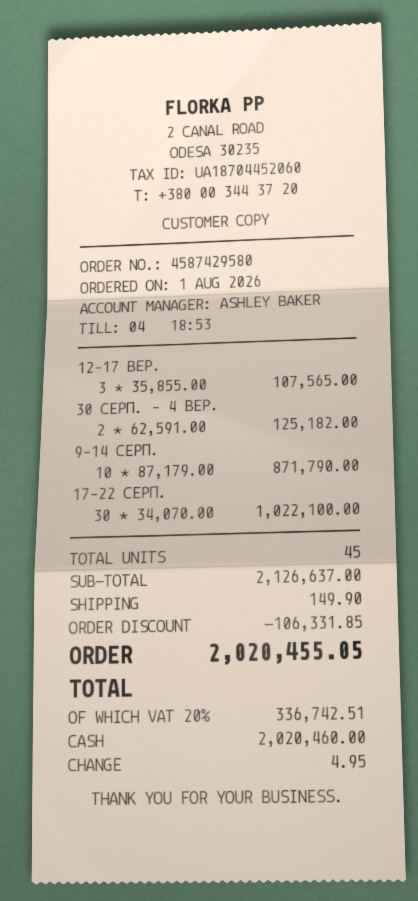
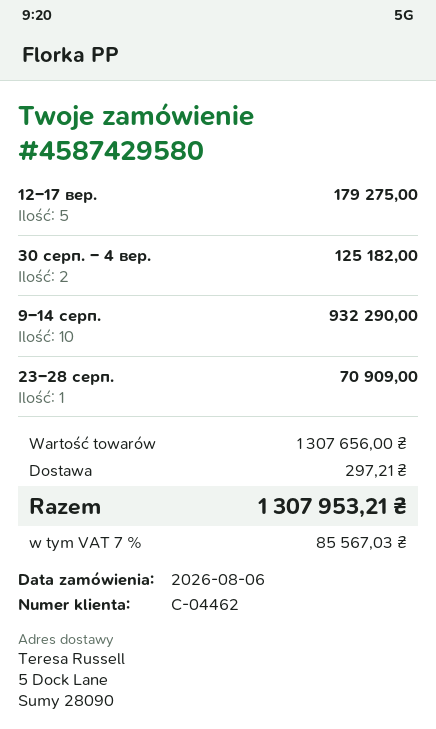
order date: 2026-08-01 -> 2026-08-06
12–17 ВЕР.: 3 for 107565.00 -> 5 for 179275.00
9–14 СЕРП.: 10 for 871790.00 -> 10 for 932290.00
17–22 СЕРП.: 30 for 1022100.00 -> none
23–28 серп.: none -> 1 for 70909.00
subtotal: 2126637.00 -> 1307656.00
discount: 106331.85 -> none
shipping: 149.90 -> 297.21
tax: 20% = 336742.51 -> 7% = 85567.03
total: 2020455.05 -> 1307953.21

